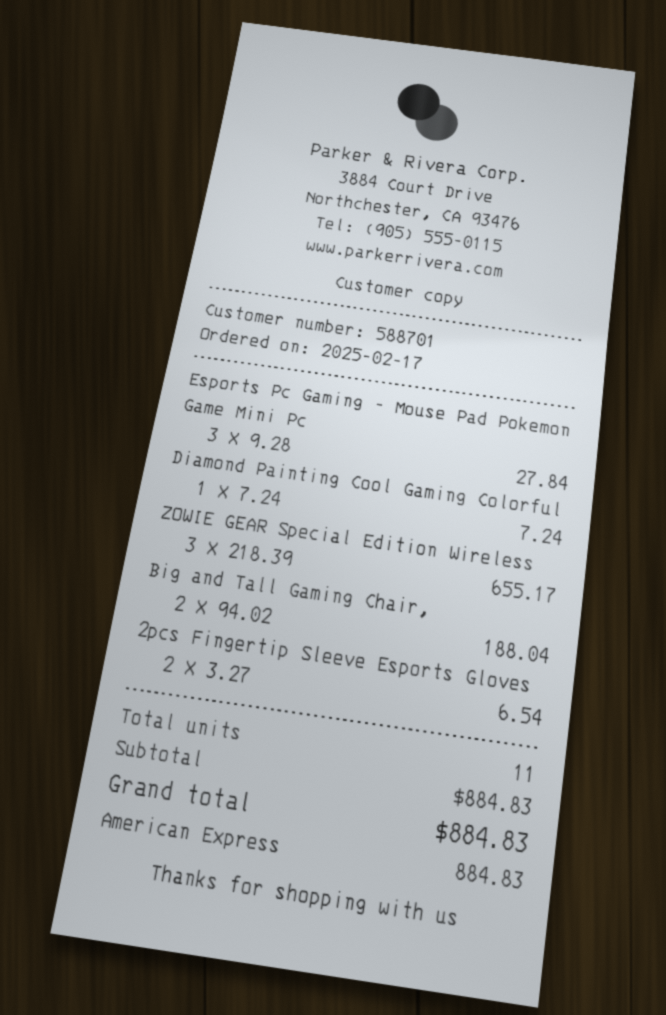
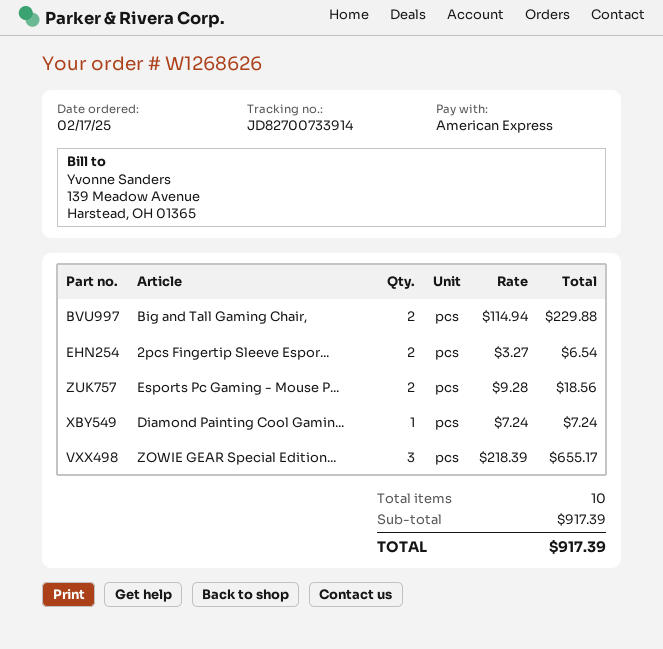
Esports Pc Gaming - Mouse Pad Pokemon Game Mini Pc: 3 x 9.28 = 27.84 -> 2 x 9.28 = 18.56
Big and Tall Gaming Chair,: 2 x 94.02 = 188.04 -> 2 x 114.94 = 229.88
total quantity: 11 -> 10
subtotal: 884.83 -> 917.39
total: 884.83 -> 917.39

